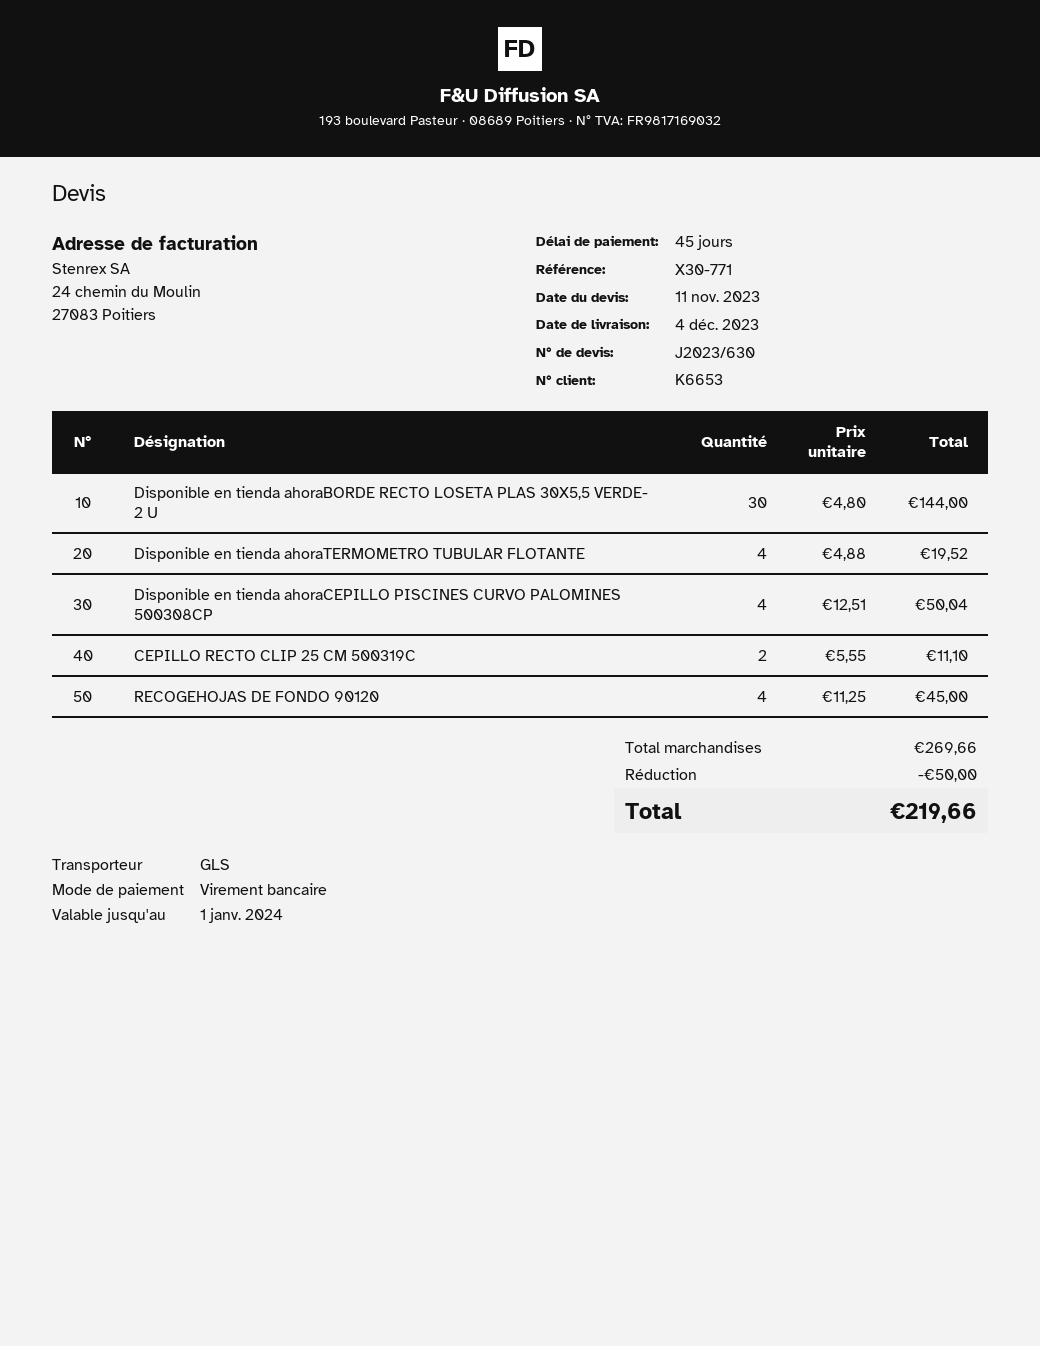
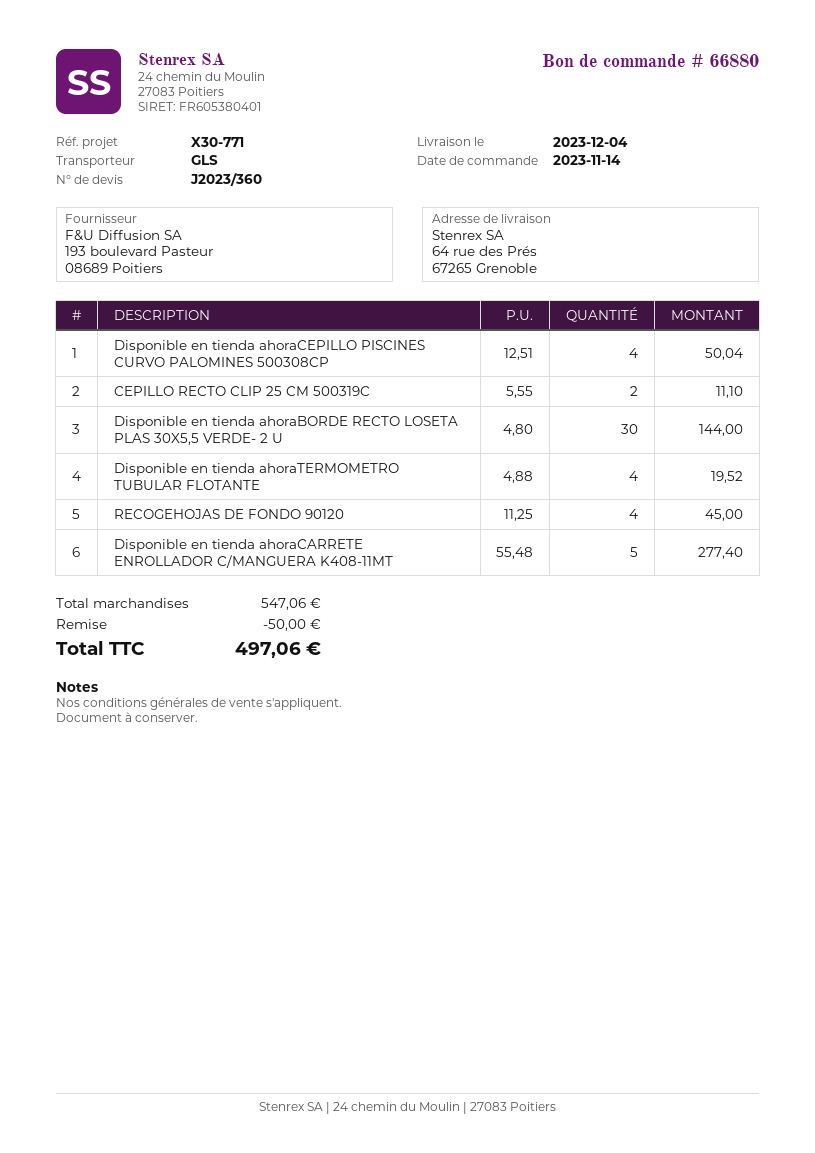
quote number: J2023/630 -> J2023/360
Disponible en tienda ahoraCARRETE ENROLLADOR C/MANGUERA K408-11MT: none -> 5 x 55.48 = 277.40
subtotal: 269.66 -> 547.06
total: 219.66 -> 497.06

